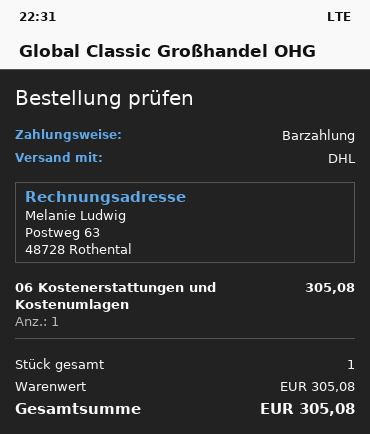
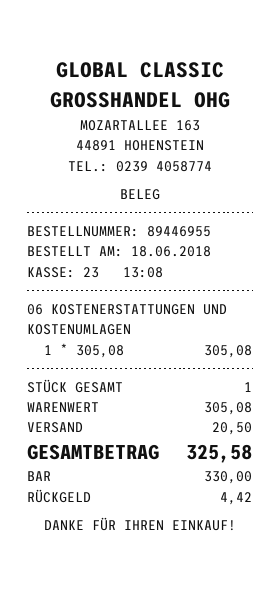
shipping: none -> 20.50
total: 305.08 -> 325.58

